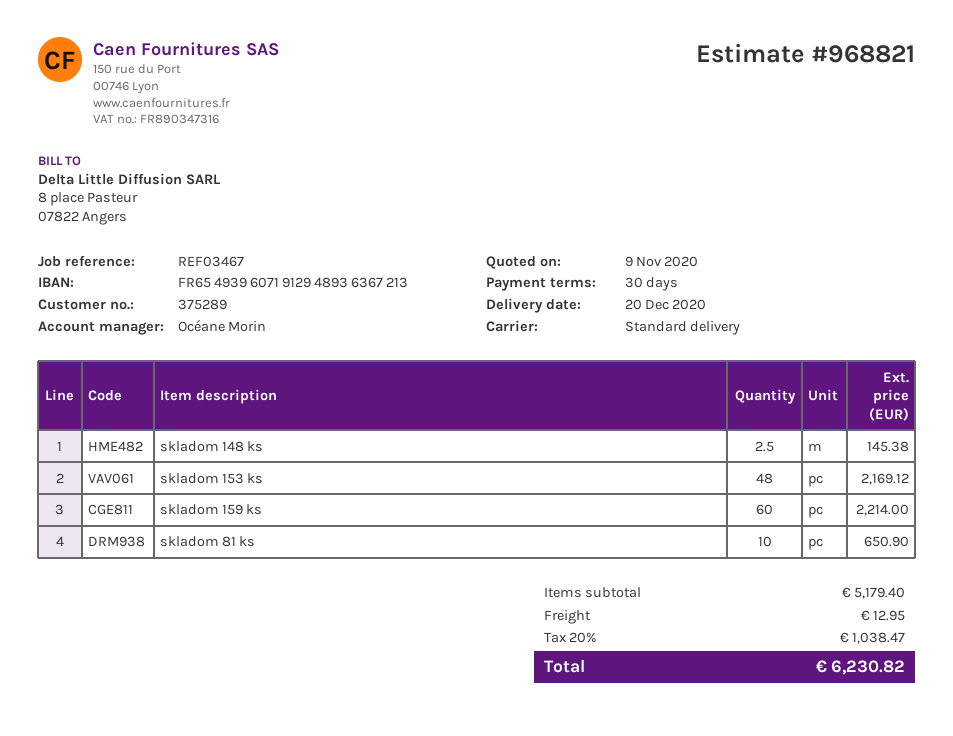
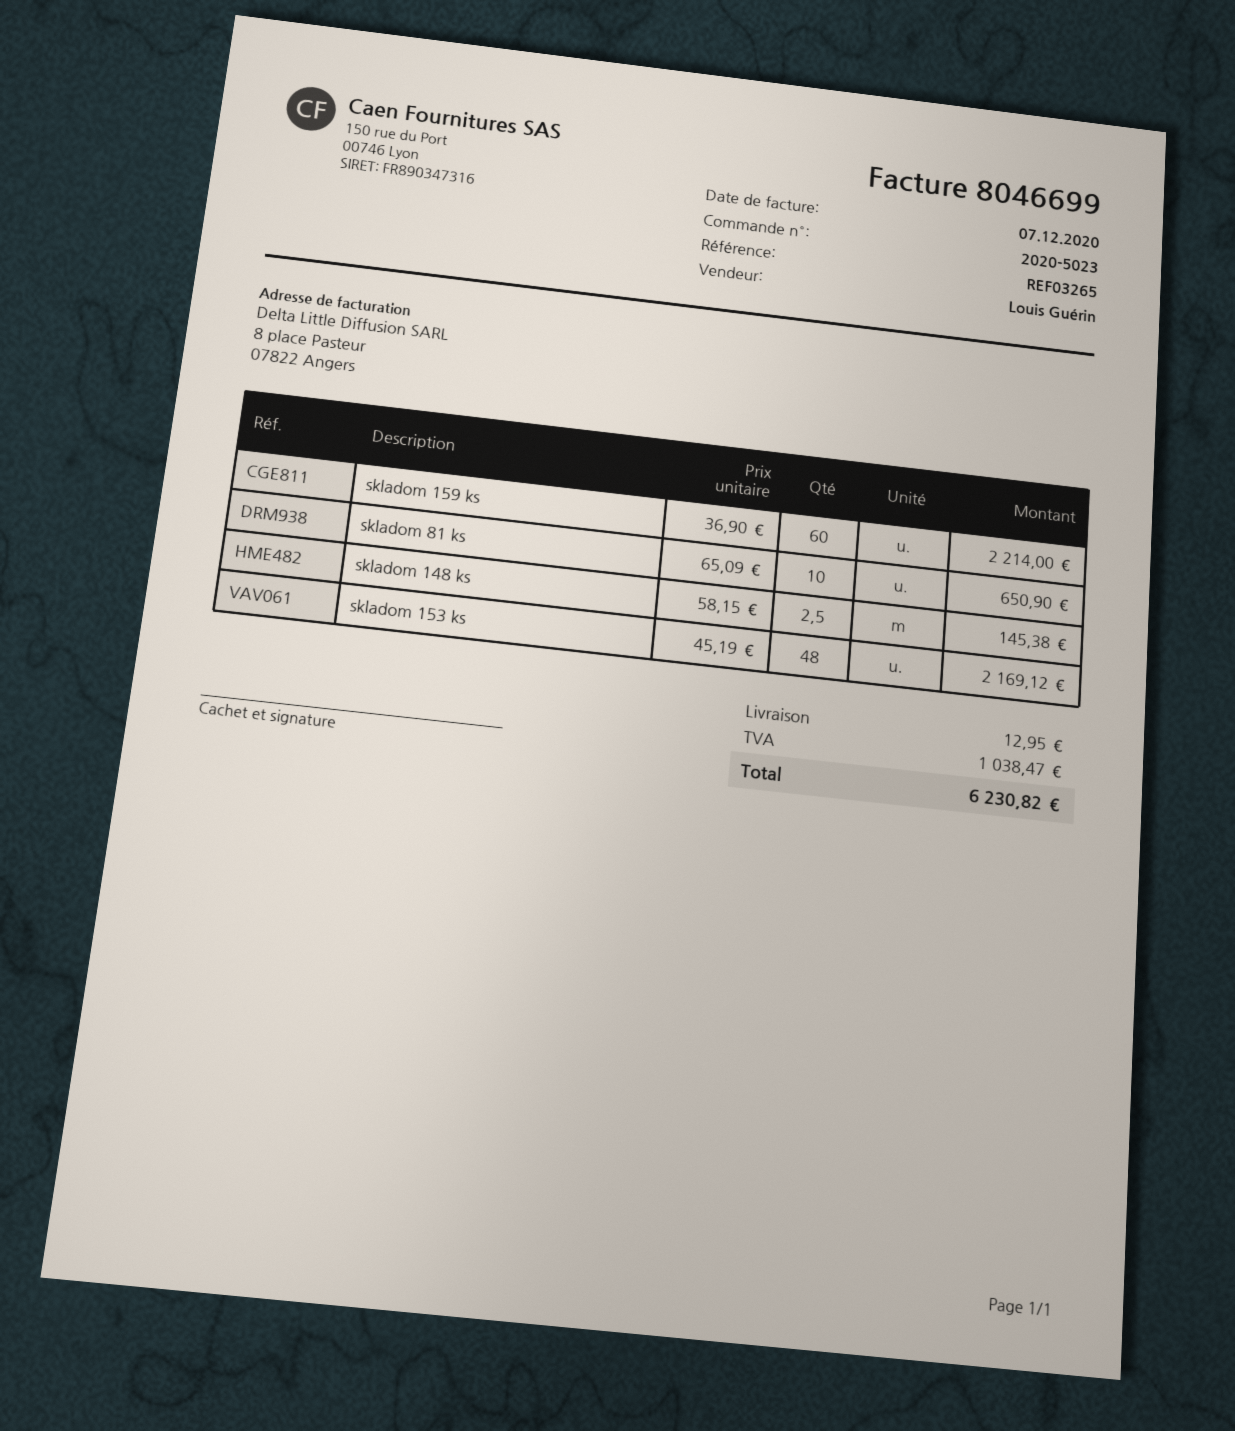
reference: REF03467 -> REF03265
sales rep: Océane Morin -> Louis Guérin

